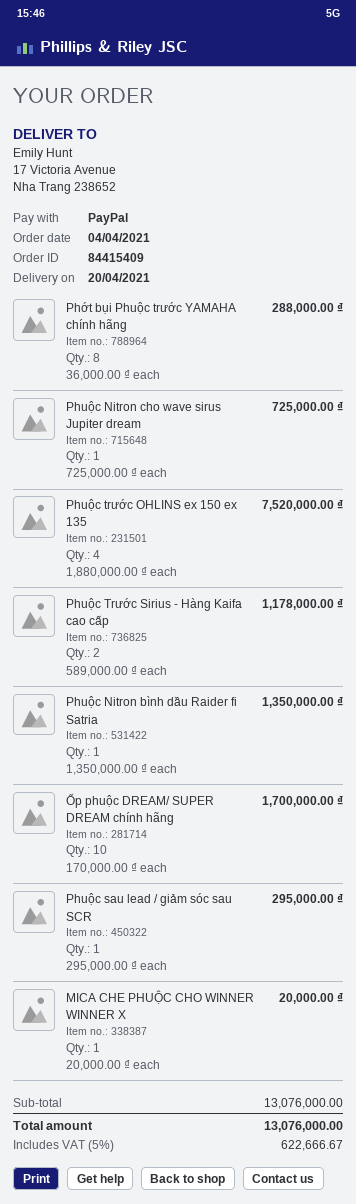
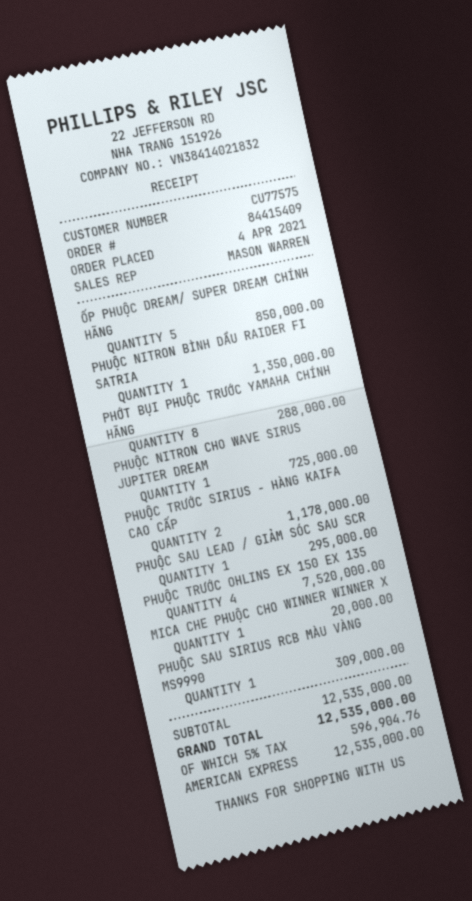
payment method: PayPal -> American Express
Ốp phuộc DREAM/ SUPER DREAM chính hãng: 10 for 1700000.00 -> 5 for 850000.00
PHUỘC SAU SIRIUS RCB MÀU VÀNG MS9990: none -> 1 for 309000.00
subtotal: 13076000.00 -> 12535000.00
tax: 5% = 622666.67 -> 5% = 596904.76
total: 13076000.00 -> 12535000.00

